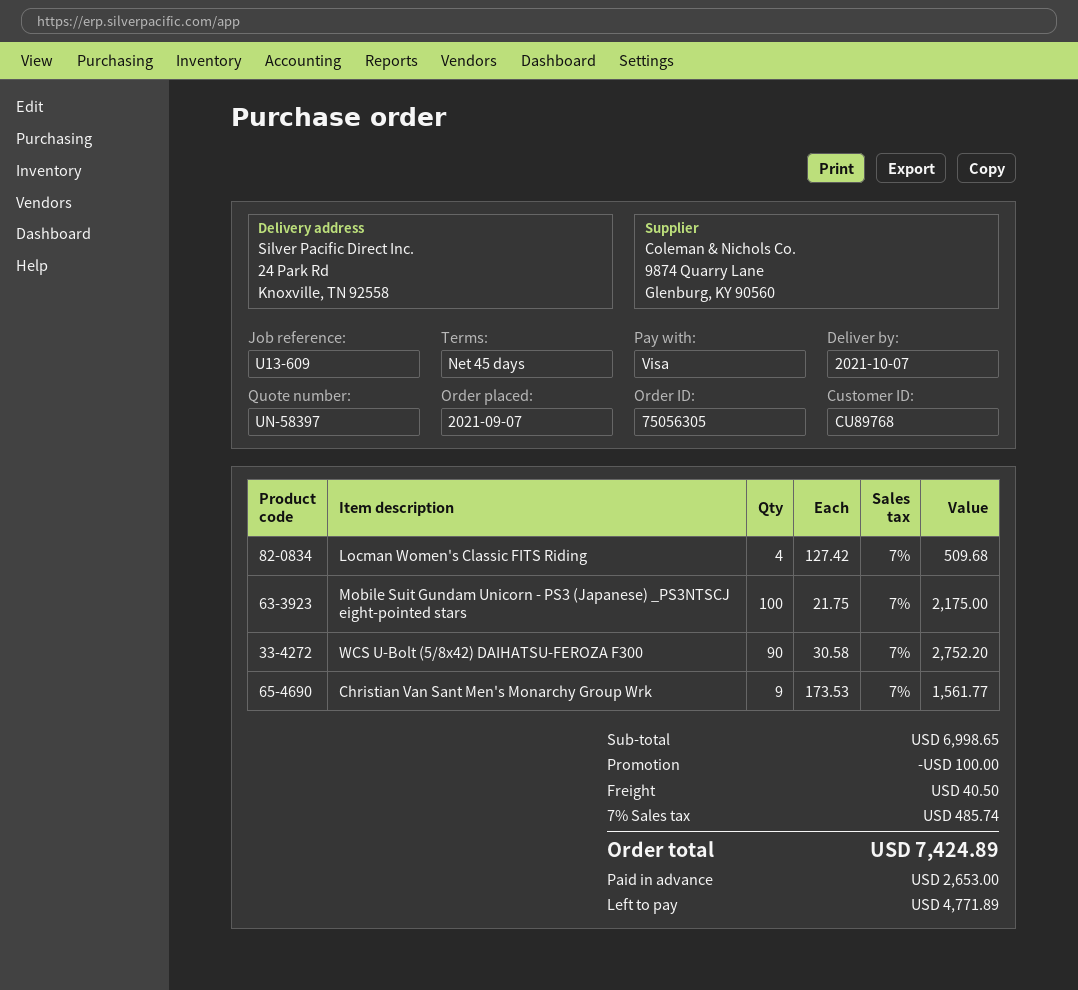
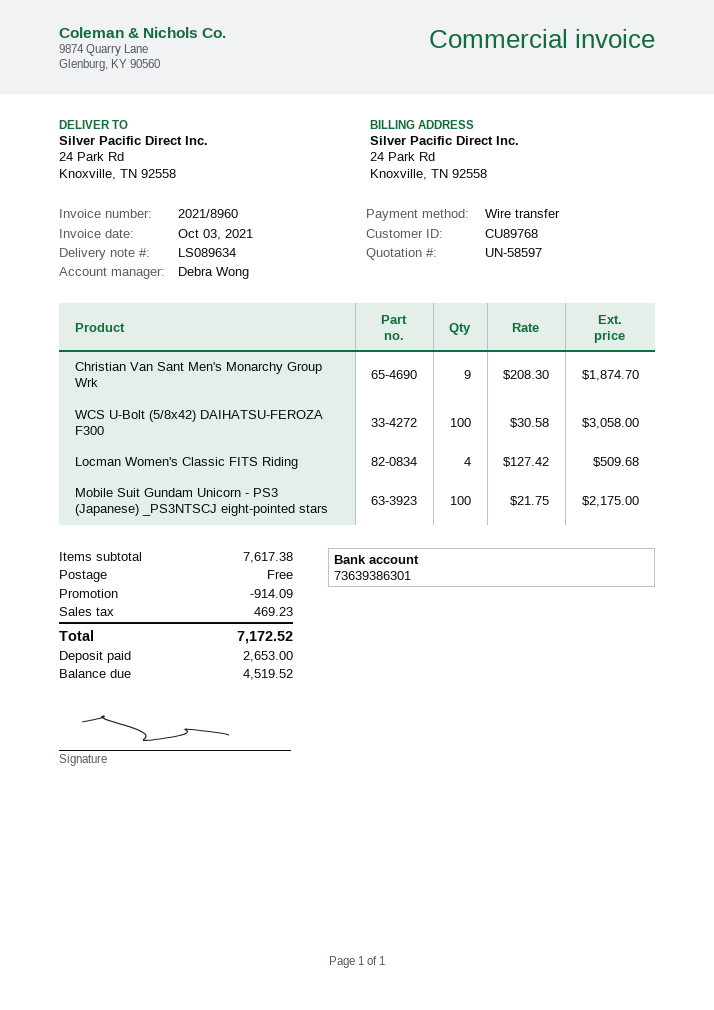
quote number: UN-58397 -> UN-58597
payment method: Visa -> bank transfer
WCS U-Bolt (5/8x42) DAIHATSU-FEROZA F300: 90 x 30.58 = 2752.20 -> 100 x 30.58 = 3058.00
Christian Van Sant Men's Monarchy Group Wrk: 9 x 173.53 = 1561.77 -> 9 x 208.30 = 1874.70
subtotal: 6998.65 -> 7617.38
discount: 100.00 -> 914.09
shipping: 40.50 -> 0.00
tax: 485.74 -> 469.23
total: 7424.89 -> 7172.52
balance: 4771.89 -> 4519.52

